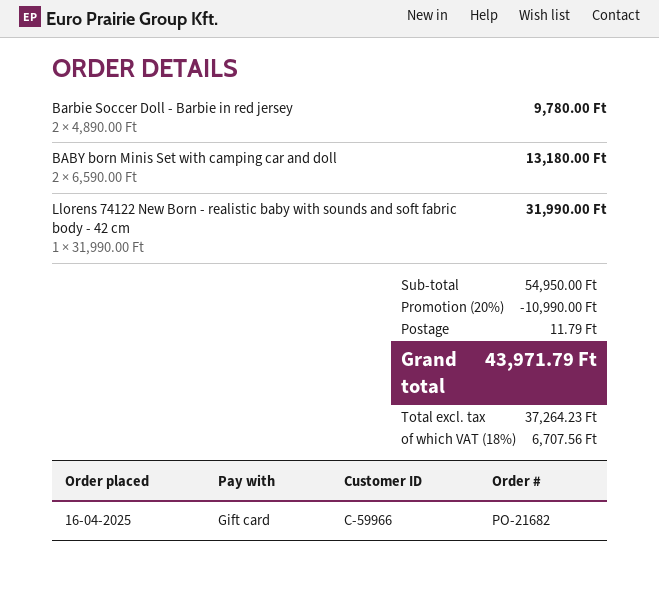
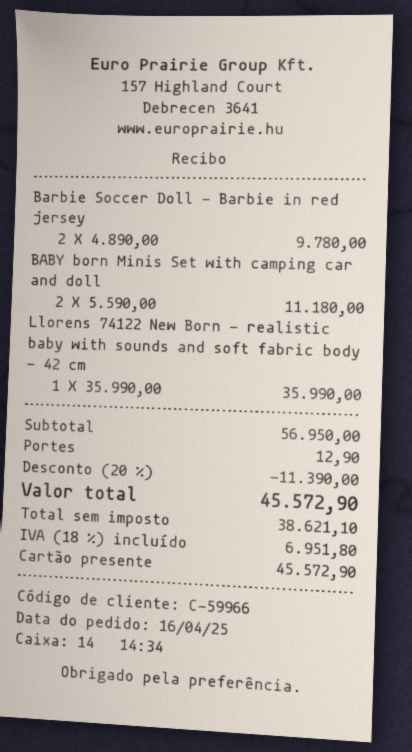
BABY born Minis Set with camping car and doll: 2 x 6590.00 = 13180.00 -> 2 x 5590.00 = 11180.00
Llorens 74122 New Born - realistic baby with sounds and soft fabric body - 42 cm: 1 x 31990.00 = 31990.00 -> 1 x 35990.00 = 35990.00
subtotal: 54950.00 -> 56950.00
discount: 20% = 10990.00 -> 20% = 11390.00
shipping: 11.79 -> 12.90
net: 37264.23 -> 38621.10
tax: 18% = 6707.56 -> 18% = 6951.80
total: 43971.79 -> 45572.90

